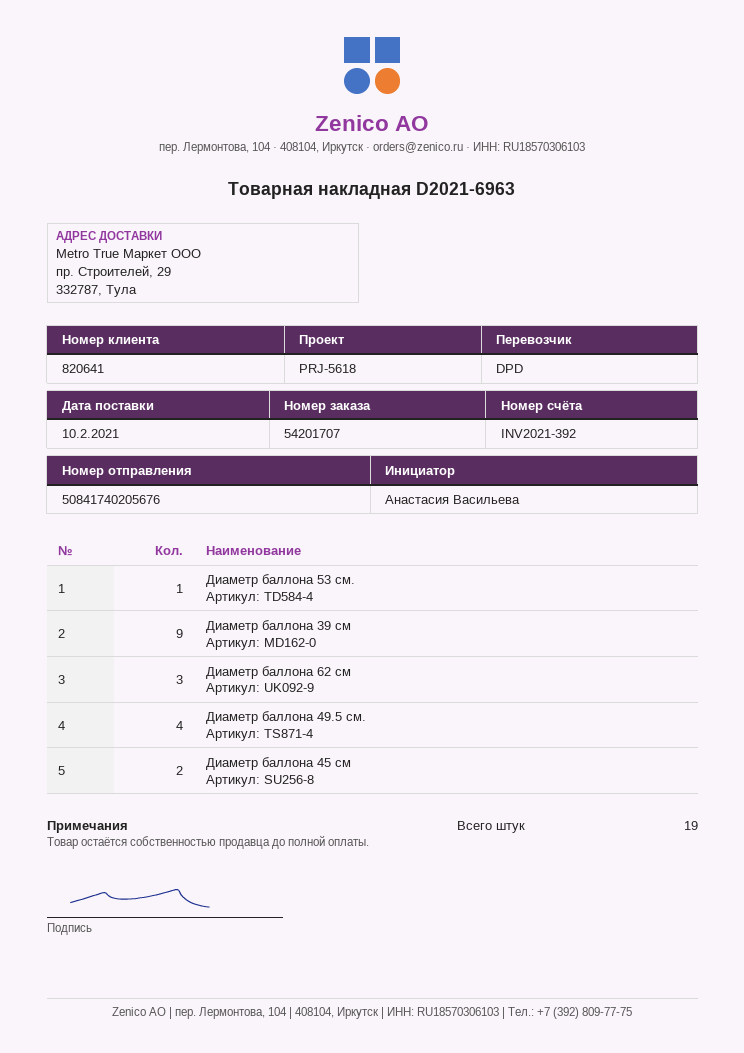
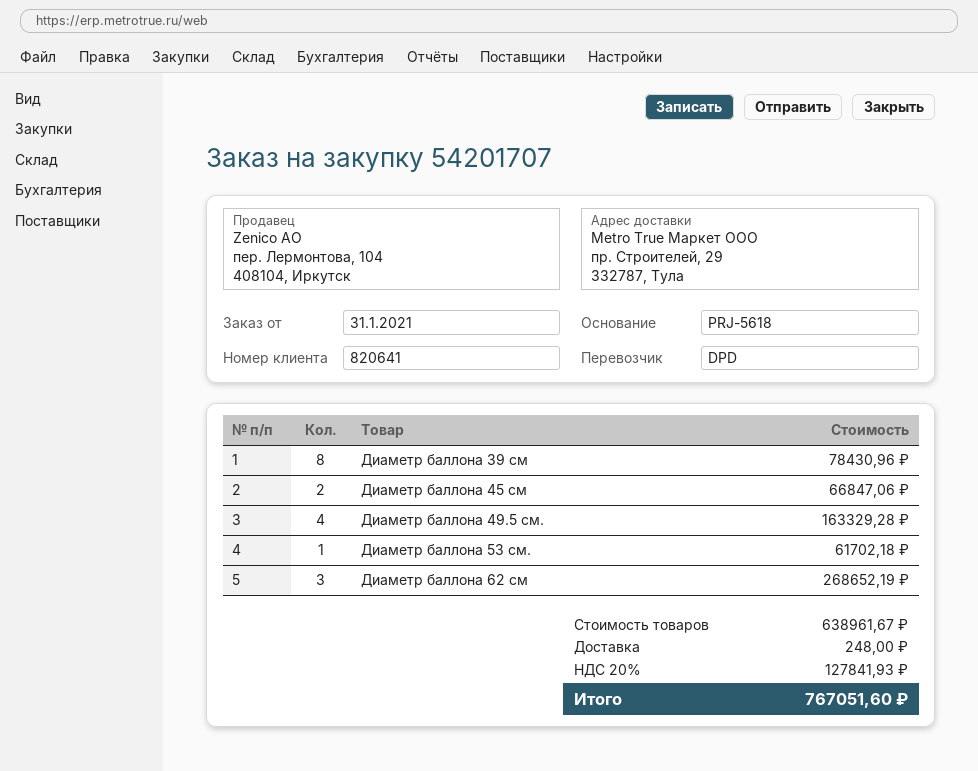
Диаметр баллона 39 см: 9 -> 8

